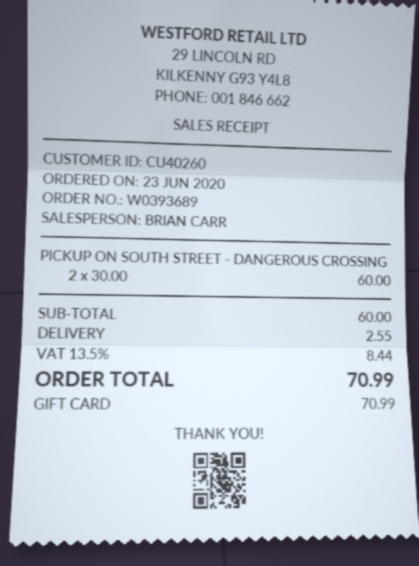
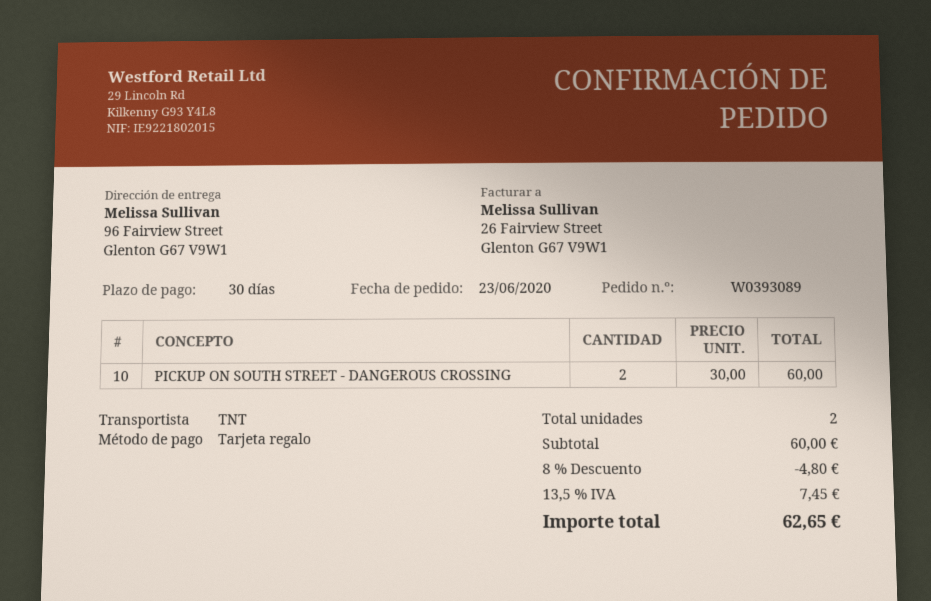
order number: W0393689 -> W0393089
discount: none -> 8% = 4.80
shipping: 2.55 -> none
tax: 13.5% = 8.44 -> 13.5% = 7.45
total: 70.99 -> 62.65

